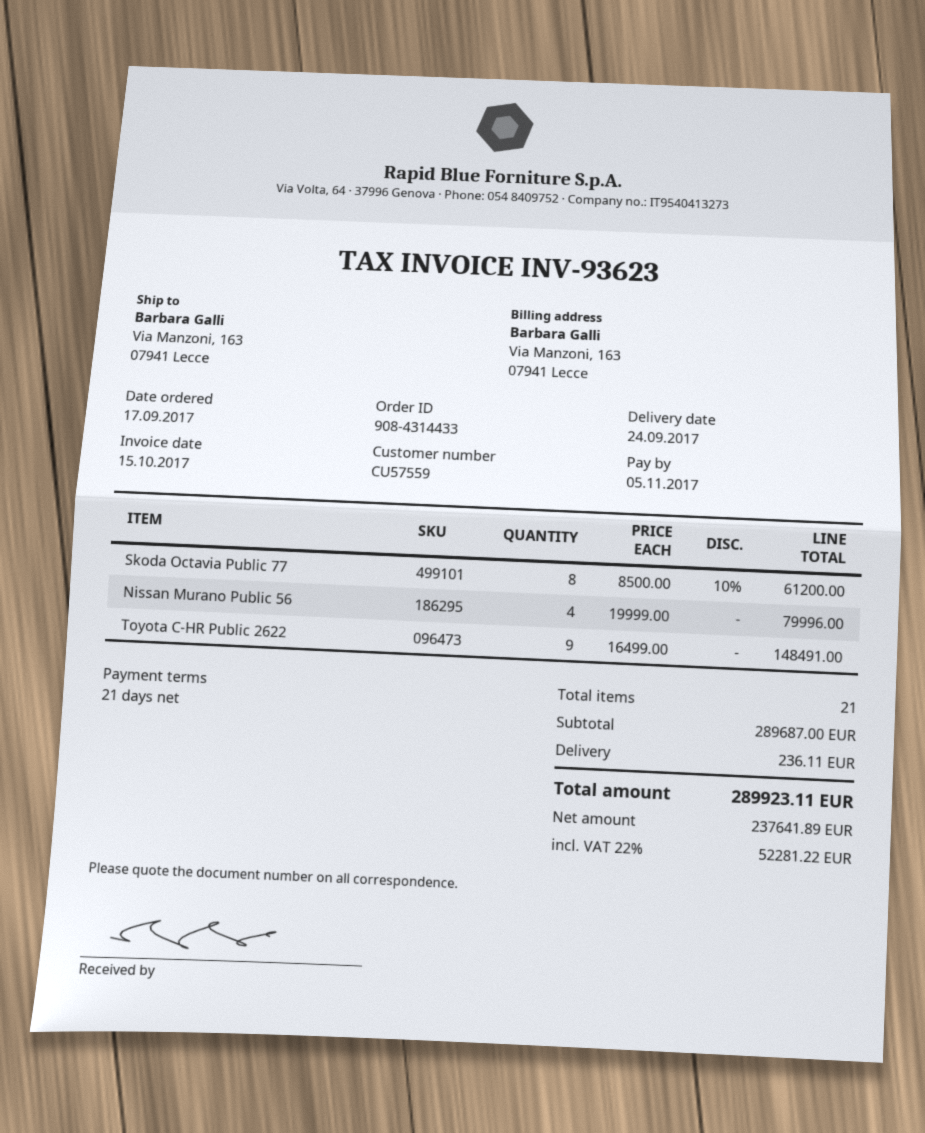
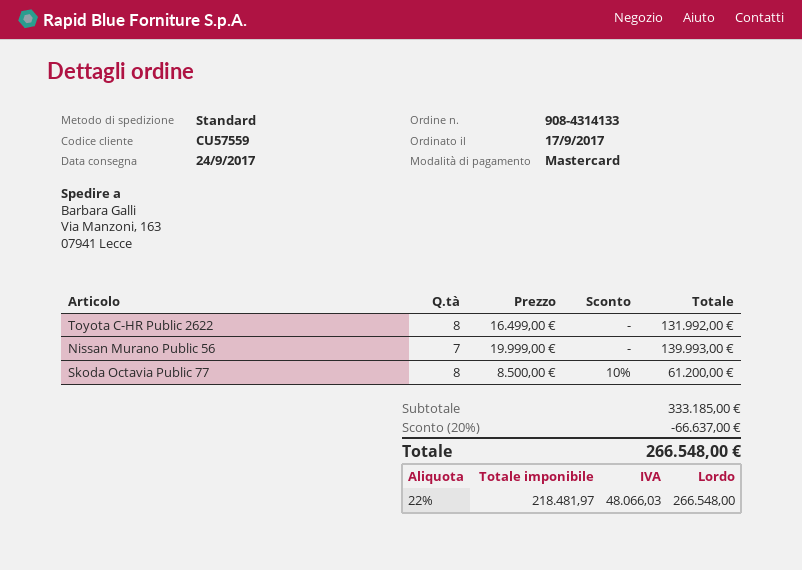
order number: 908-4314433 -> 908-4314133
Nissan Murano Public 56: 4 x 19999.00 = 79996.00 -> 7 x 19999.00 = 139993.00
Toyota C-HR Public 2622: 9 x 16499.00 = 148491.00 -> 8 x 16499.00 = 131992.00
subtotal: 289687.00 -> 333185.00
discount: none -> 20% = 66637.00
shipping: 236.11 -> none
net: 237641.89 -> 218481.97
tax: 22% = 52281.22 -> 22% = 48066.03
total: 289923.11 -> 266548.00

